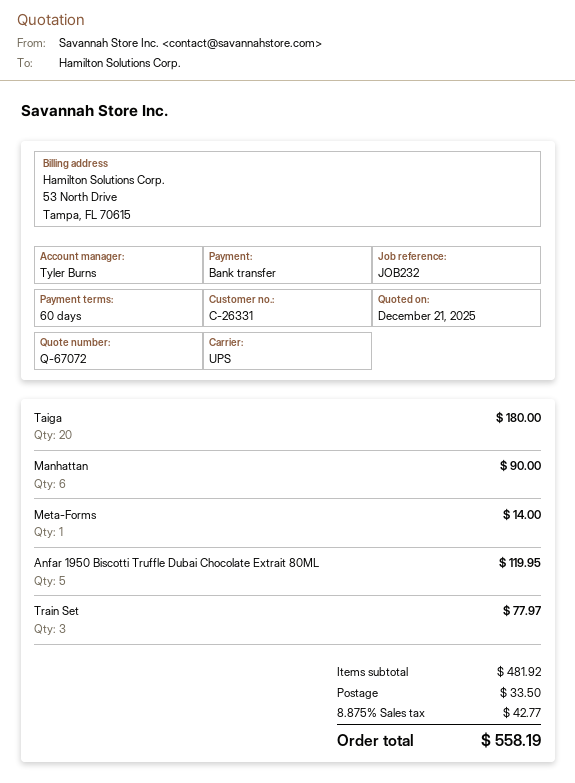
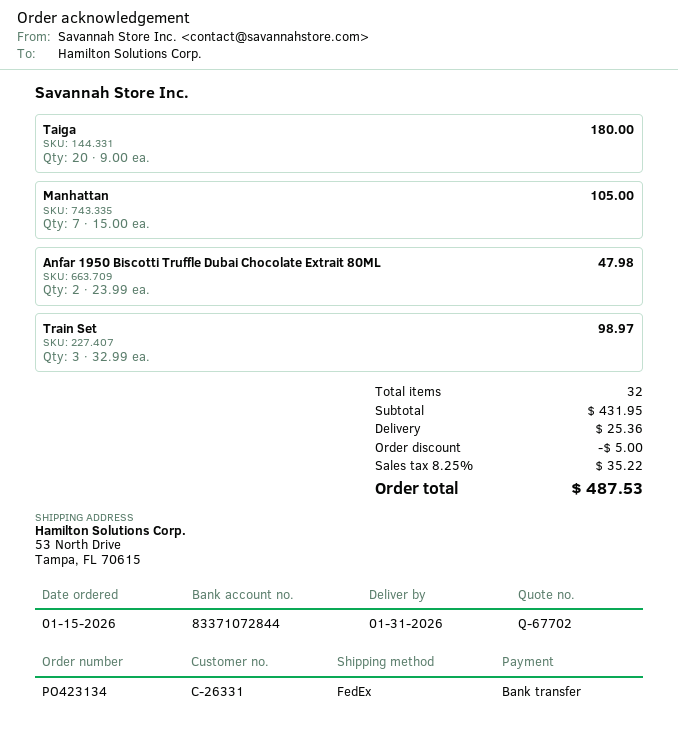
quote number: Q-67072 -> Q-67702
shipping method: UPS -> FedEx
Manhattan: 6 for 90.00 -> 7 for 105.00
Meta-Forms: 1 for 14.00 -> none
Anfar 1950 Biscotti Truffle Dubai Chocolate Extrait 80ML: 5 for 119.95 -> 2 for 47.98
Train Set: 3 for 77.97 -> 3 for 98.97
subtotal: 481.92 -> 431.95
discount: none -> 5.00
shipping: 33.50 -> 25.36
tax: 8.875% = 42.77 -> 8.25% = 35.22
total: 558.19 -> 487.53

